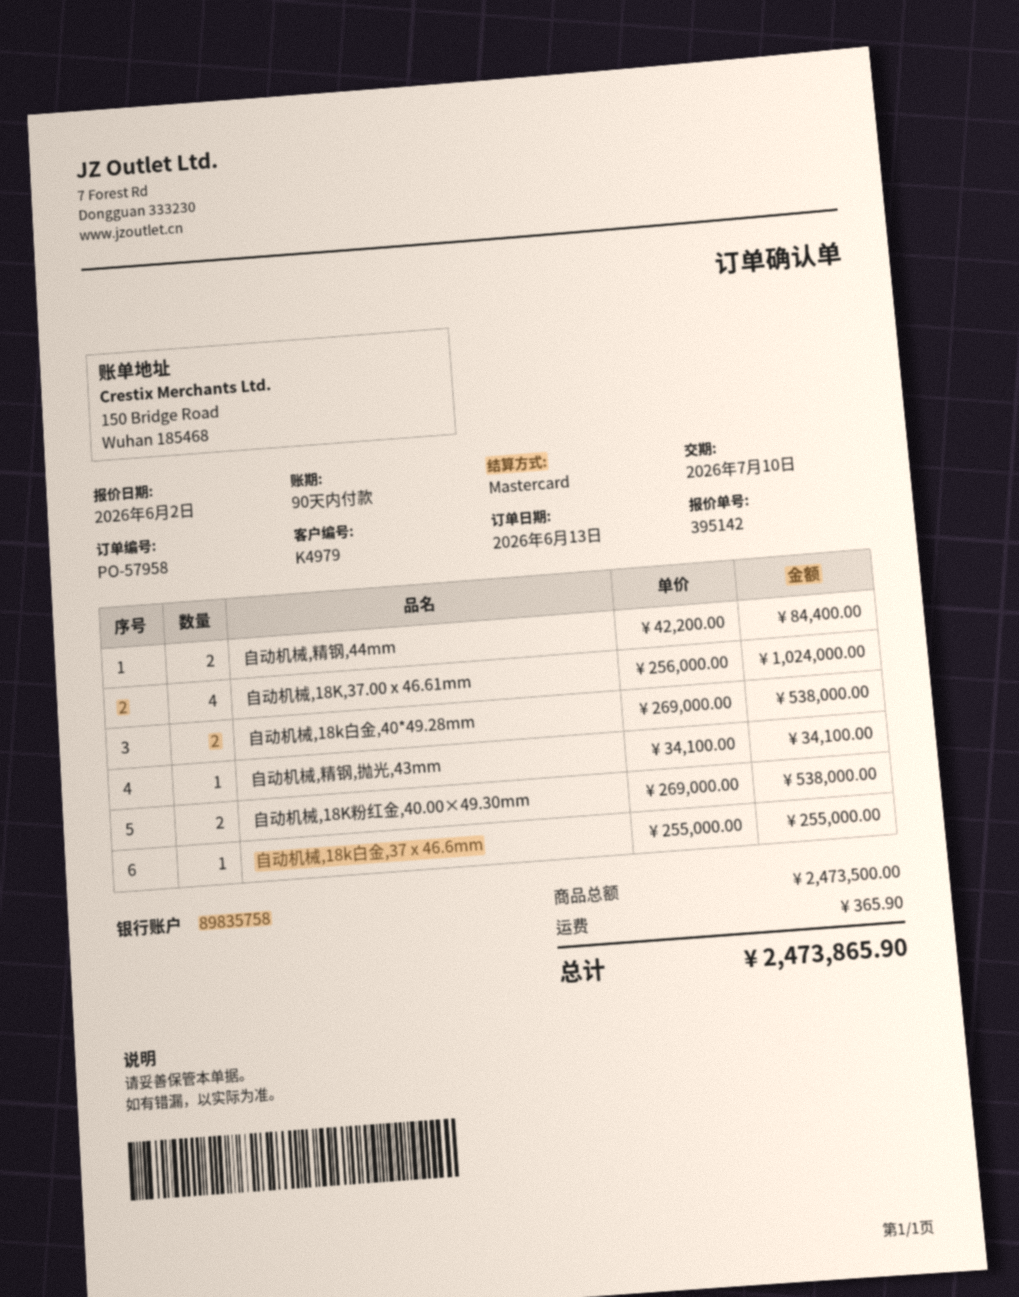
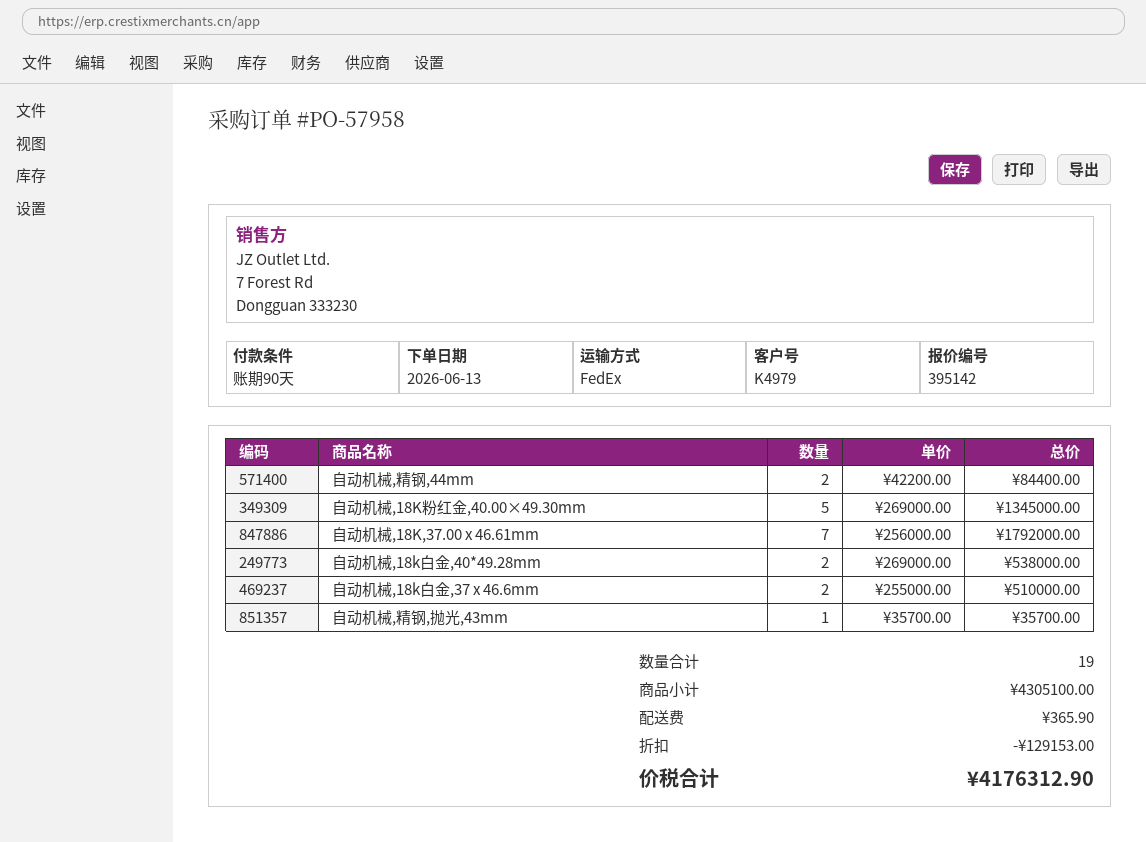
自动机械,18K,37.00 x 46.61mm: 4 x 256000.00 = 1024000.00 -> 7 x 256000.00 = 1792000.00
自动机械,精钢,抛光,43mm: 1 x 34100.00 = 34100.00 -> 1 x 35700.00 = 35700.00
自动机械,18K粉红金,40.00×49.30mm: 2 x 269000.00 = 538000.00 -> 5 x 269000.00 = 1345000.00
自动机械,18k白金,37 x 46.6mm: 1 x 255000.00 = 255000.00 -> 2 x 255000.00 = 510000.00
subtotal: 2473500.00 -> 4305100.00
discount: none -> 129153.00
total: 2473865.90 -> 4176312.90

